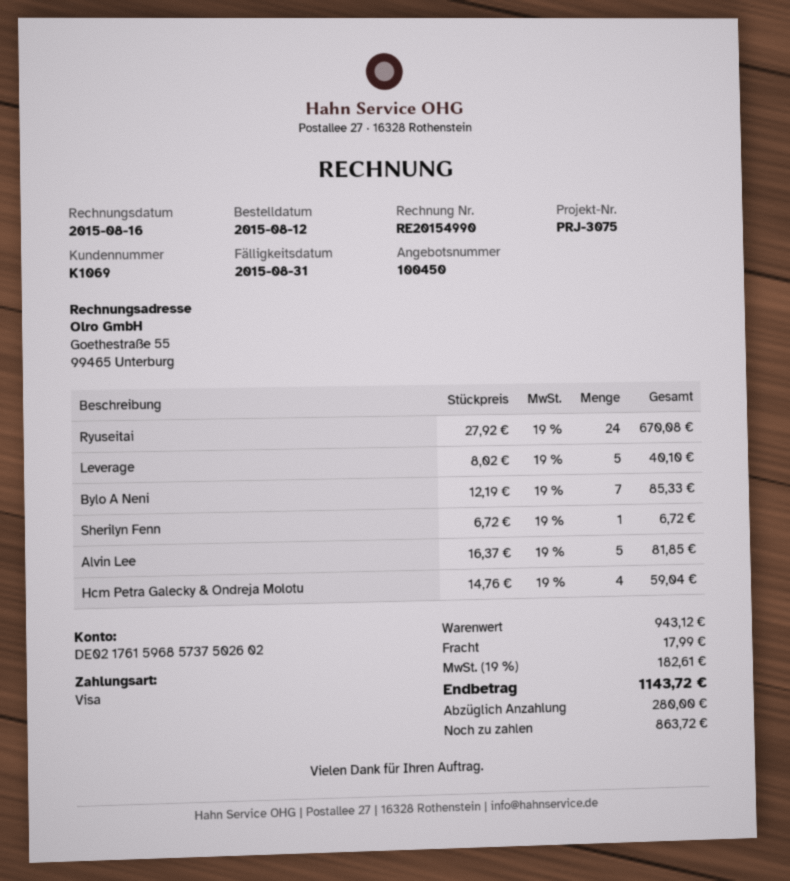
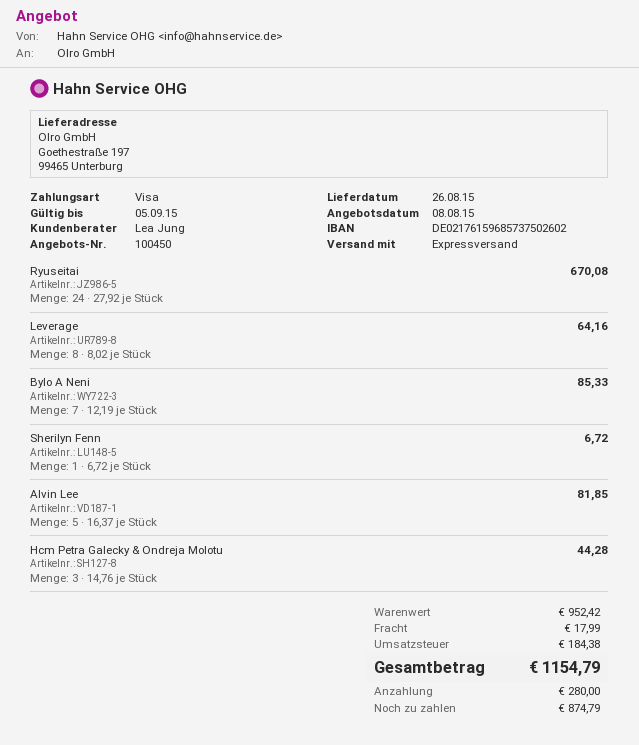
Leverage: 5 x 8.02 = 40.10 -> 8 x 8.02 = 64.16
Hcm Petra Galecky & Ondreja Molotu: 4 x 14.76 = 59.04 -> 3 x 14.76 = 44.28
subtotal: 943.12 -> 952.42
tax: 182.61 -> 184.38
total: 1143.72 -> 1154.79
balance: 863.72 -> 874.79

